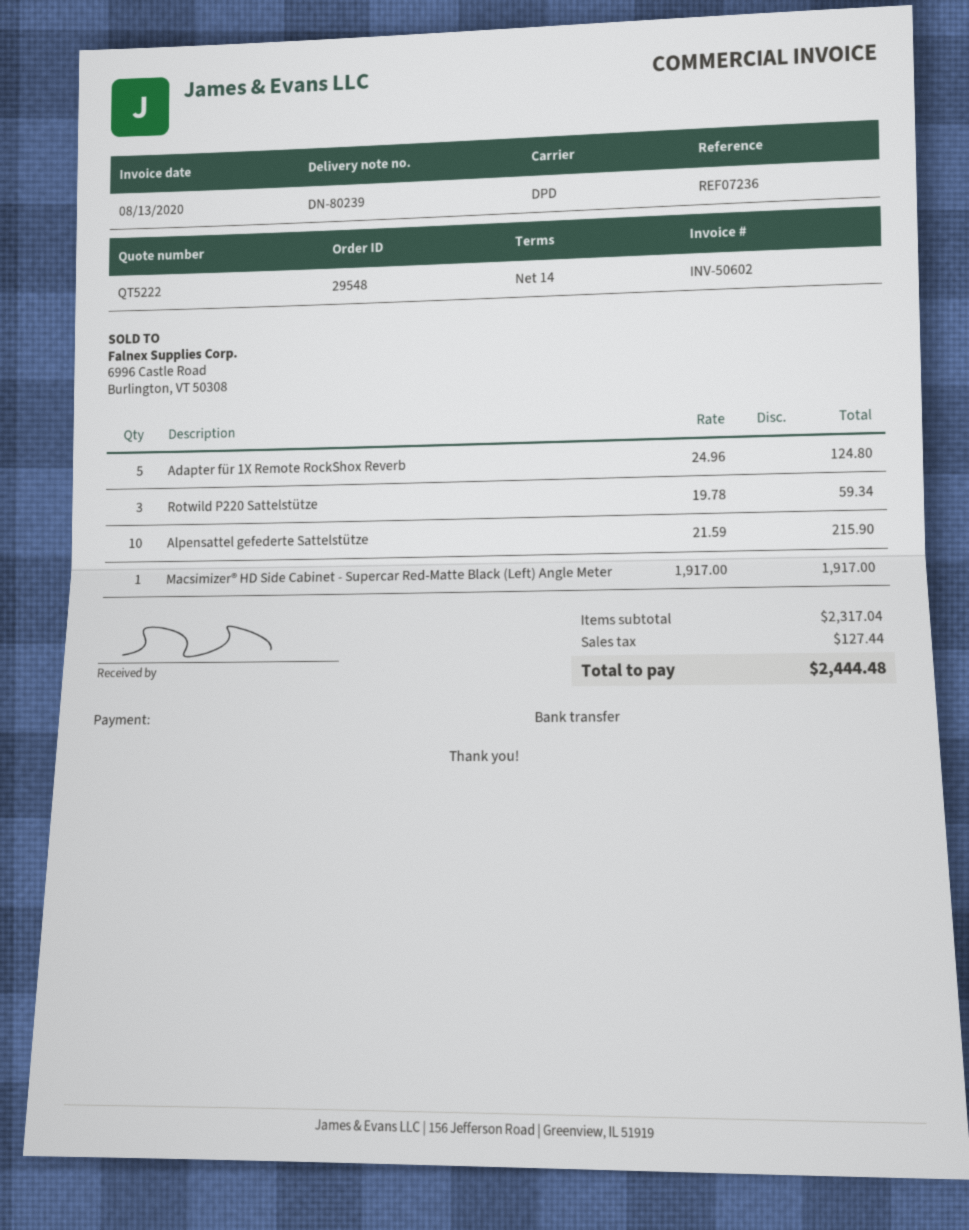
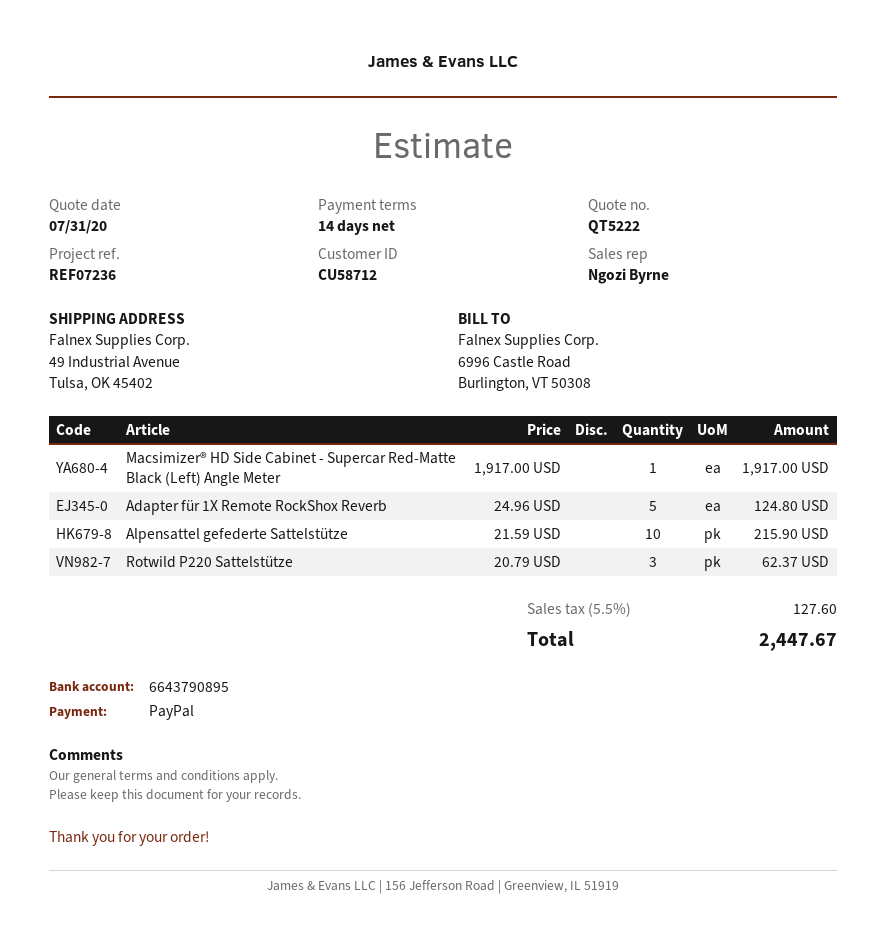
payment method: bank transfer -> PayPal
Rotwild P220 Sattelstütze: 3 x 19.78 = 59.34 -> 3 x 20.79 = 62.37
tax: 127.44 -> 127.60
total: 2444.48 -> 2447.67

